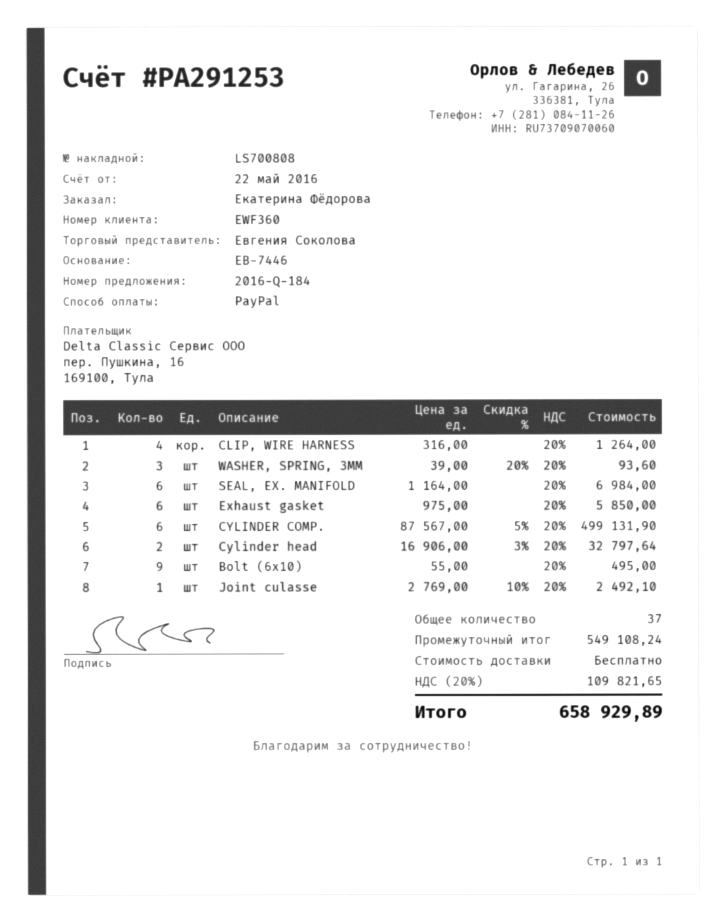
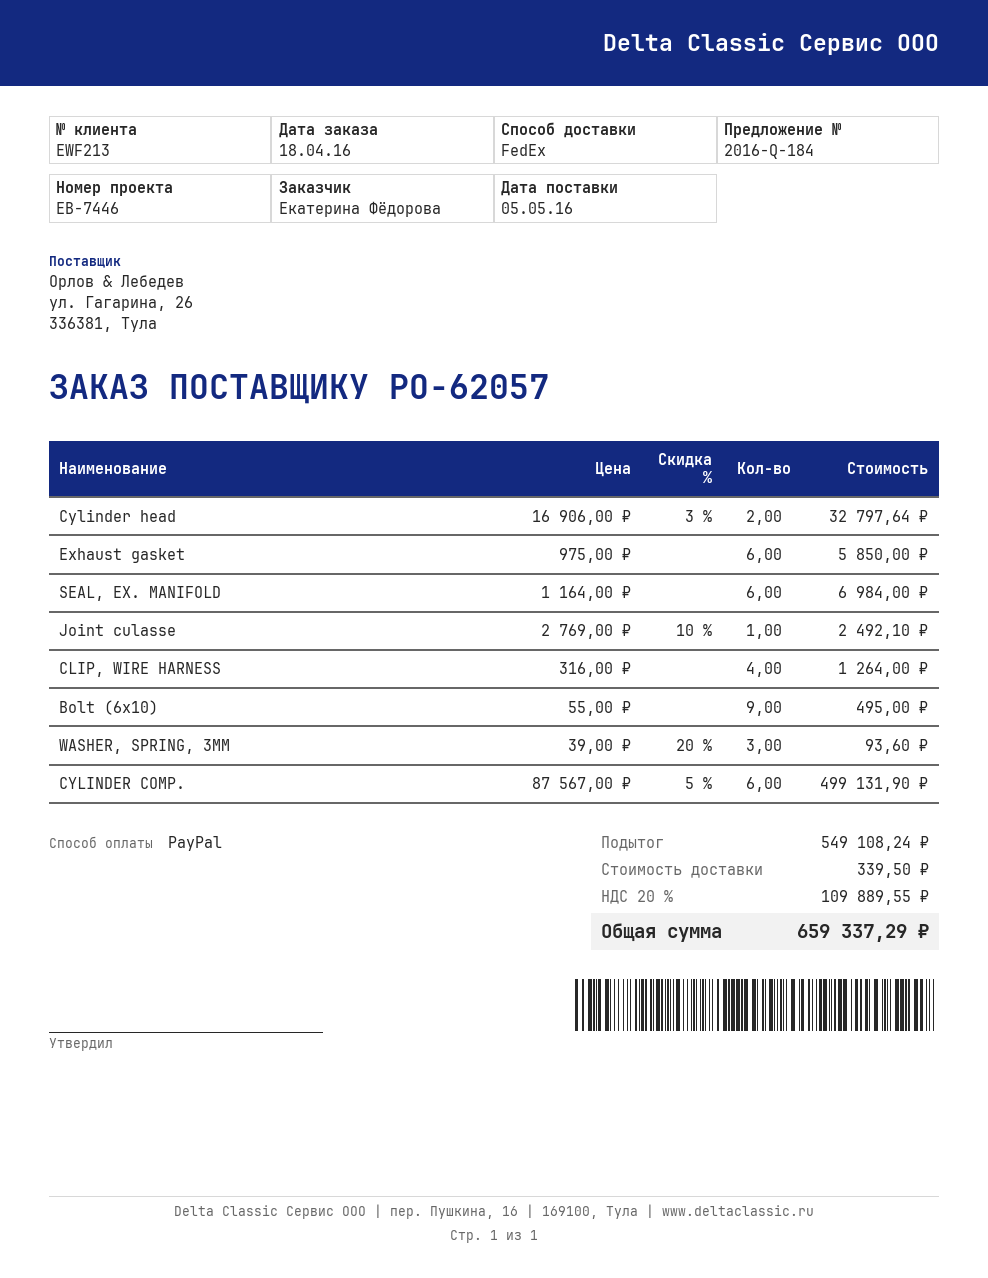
customer number: EWF360 -> EWF213
shipping: 0.00 -> 339.50
tax: 20% = 109821.65 -> 20% = 109889.55
total: 658929.89 -> 659337.29

